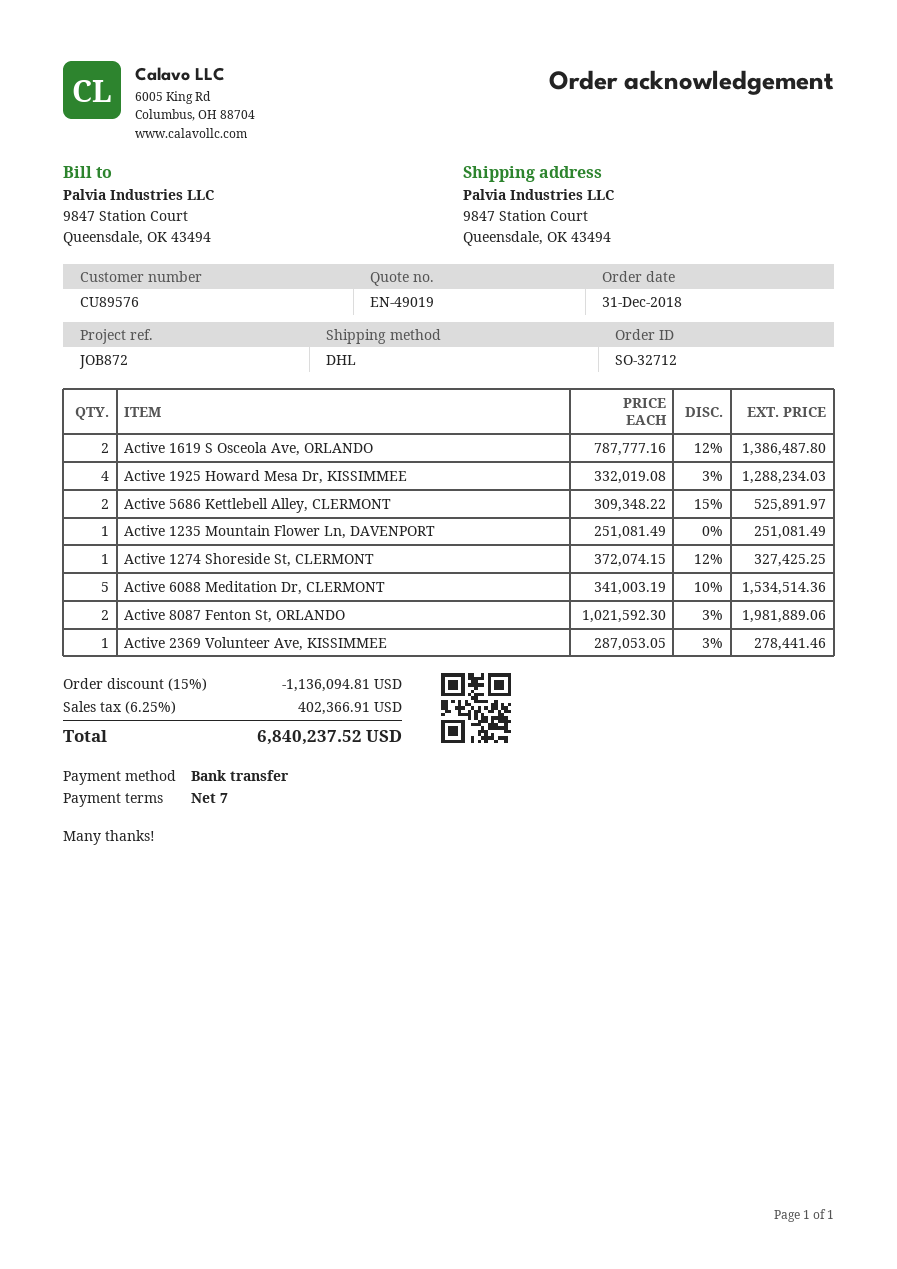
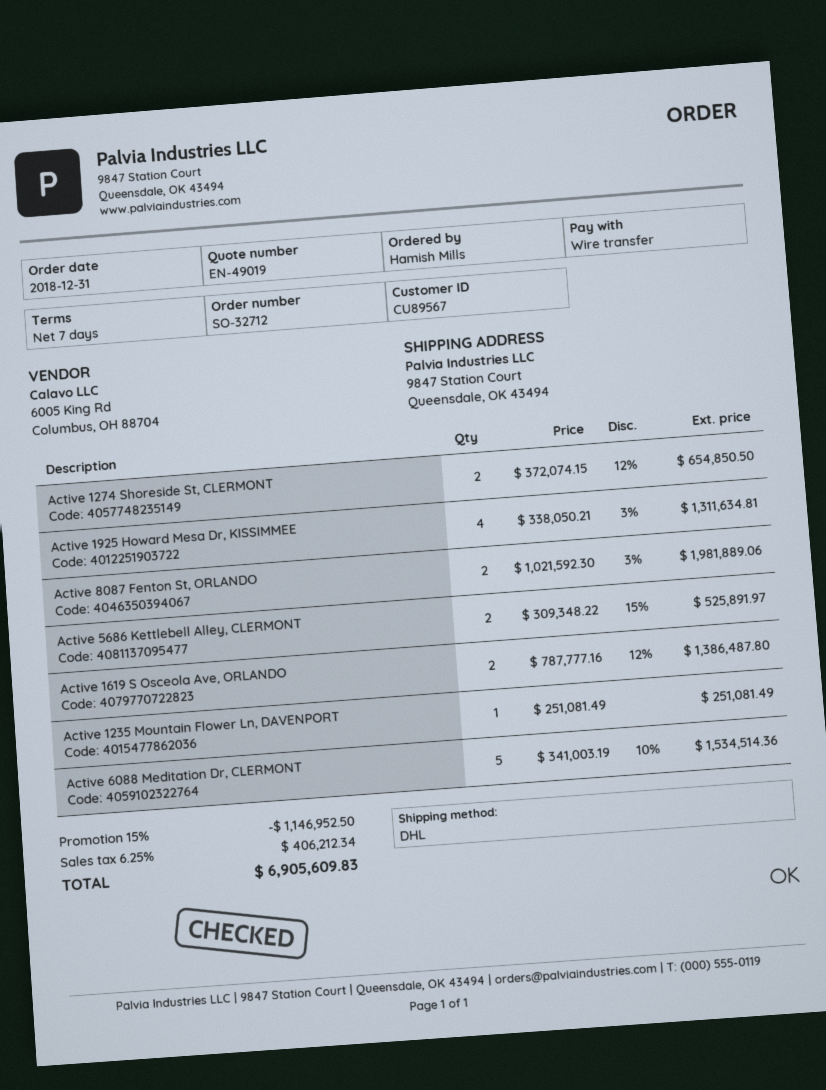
customer number: CU89576 -> CU89567
Active 1925 Howard Mesa Dr, KISSIMMEE: 4 x 332019.08 - 3% = 1288234.03 -> 4 x 338050.21 - 3% = 1311634.81
Active 1274 Shoreside St, CLERMONT: 1 x 372074.15 - 12% = 327425.25 -> 2 x 372074.15 - 12% = 654850.50
Active 2369 Volunteer Ave, KISSIMMEE: 1 x 287053.05 - 3% = 278441.46 -> none
discount: 15% = 1136094.81 -> 15% = 1146952.50
tax: 6.25% = 402366.91 -> 6.25% = 406212.34
total: 6840237.52 -> 6905609.83

